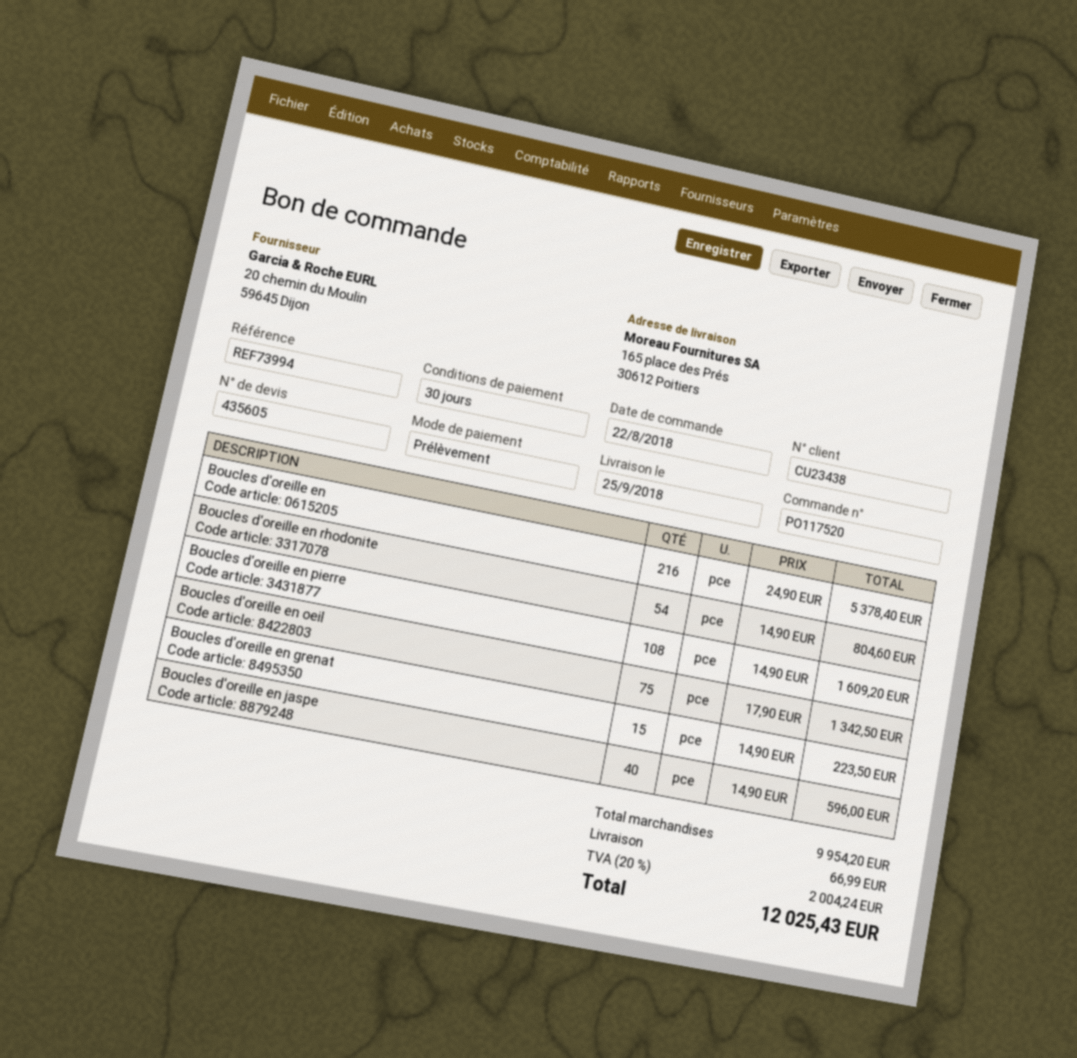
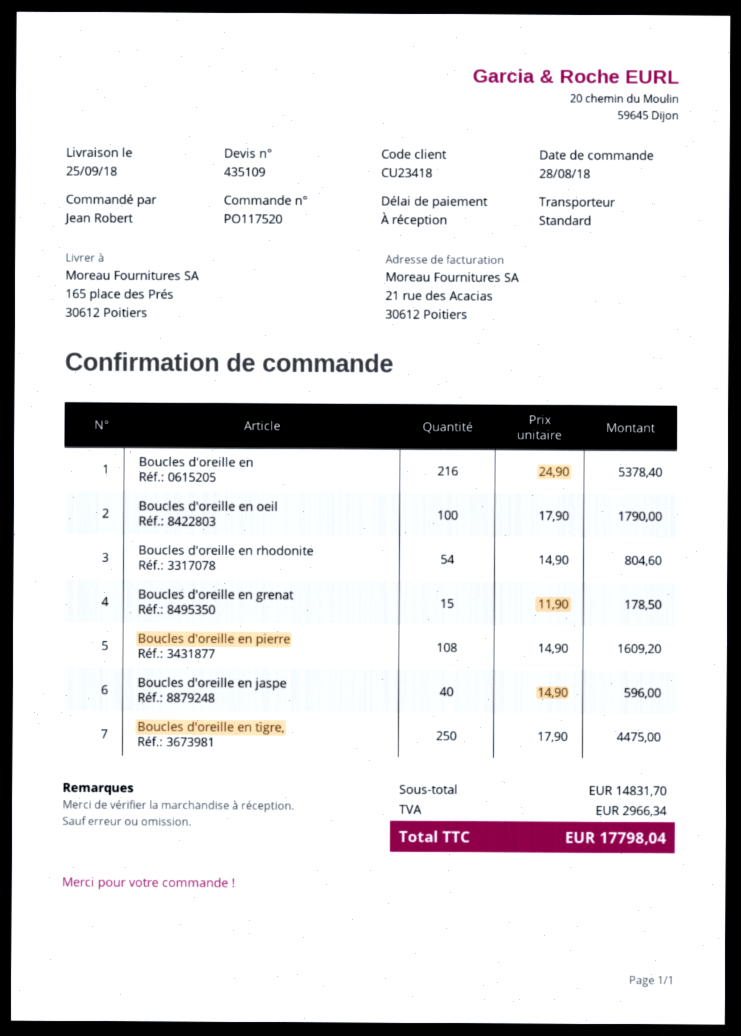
quote number: 435605 -> 435109
order date: 2018-08-22 -> 2018-08-28
payment terms: 30 days -> on receipt
customer number: CU23438 -> CU23418
Boucles d'oreille en oeil: 75 x 17.90 = 1342.50 -> 100 x 17.90 = 1790.00
Boucles d'oreille en grenat: 15 x 14.90 = 223.50 -> 15 x 11.90 = 178.50
Boucles d'oreille en tigre,: none -> 250 x 17.90 = 4475.00
subtotal: 9954.20 -> 14831.70
shipping: 66.99 -> none
tax: 2004.24 -> 2966.34
total: 12025.43 -> 17798.04

